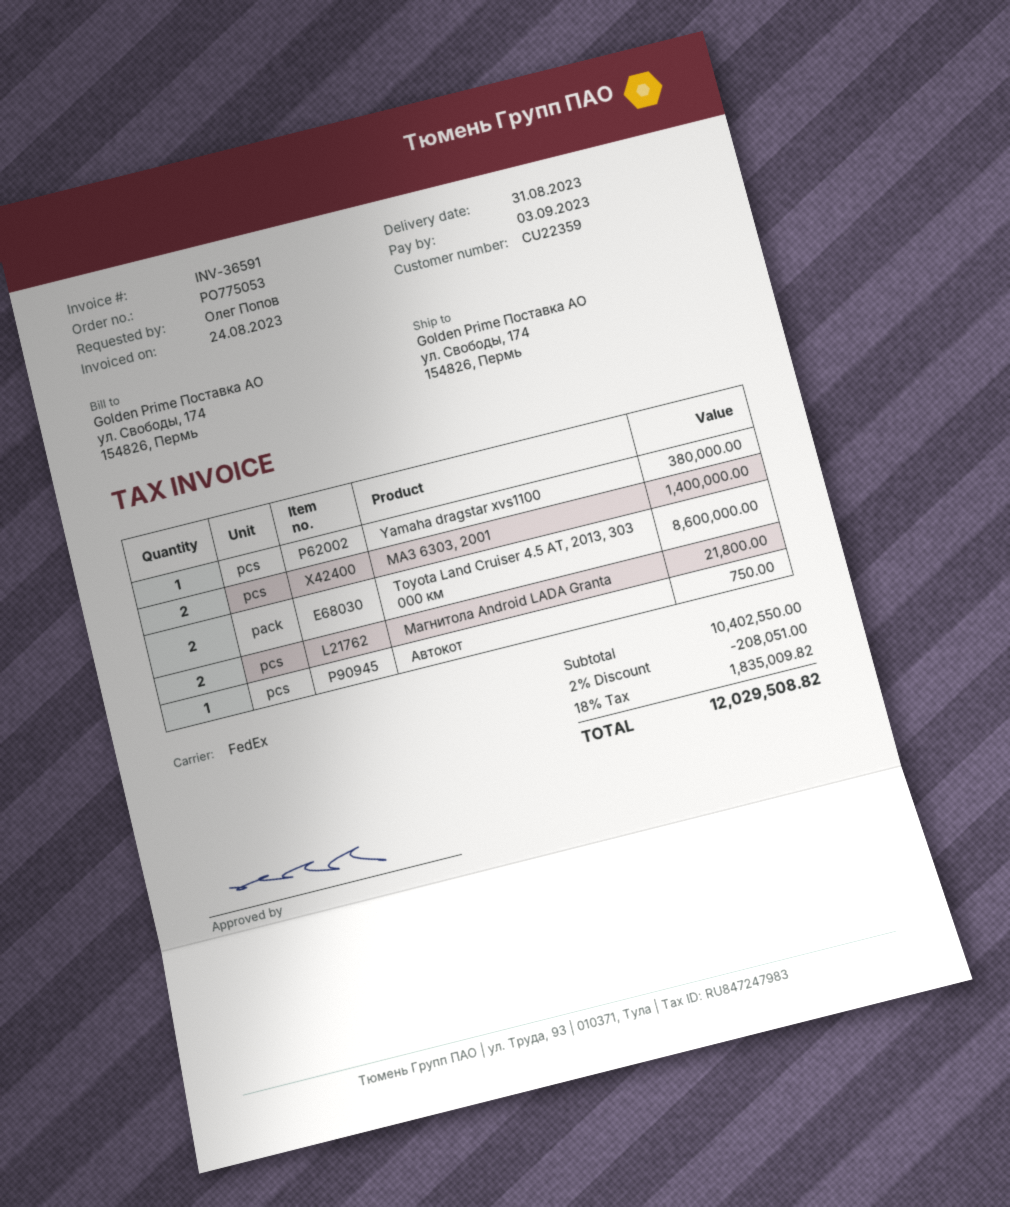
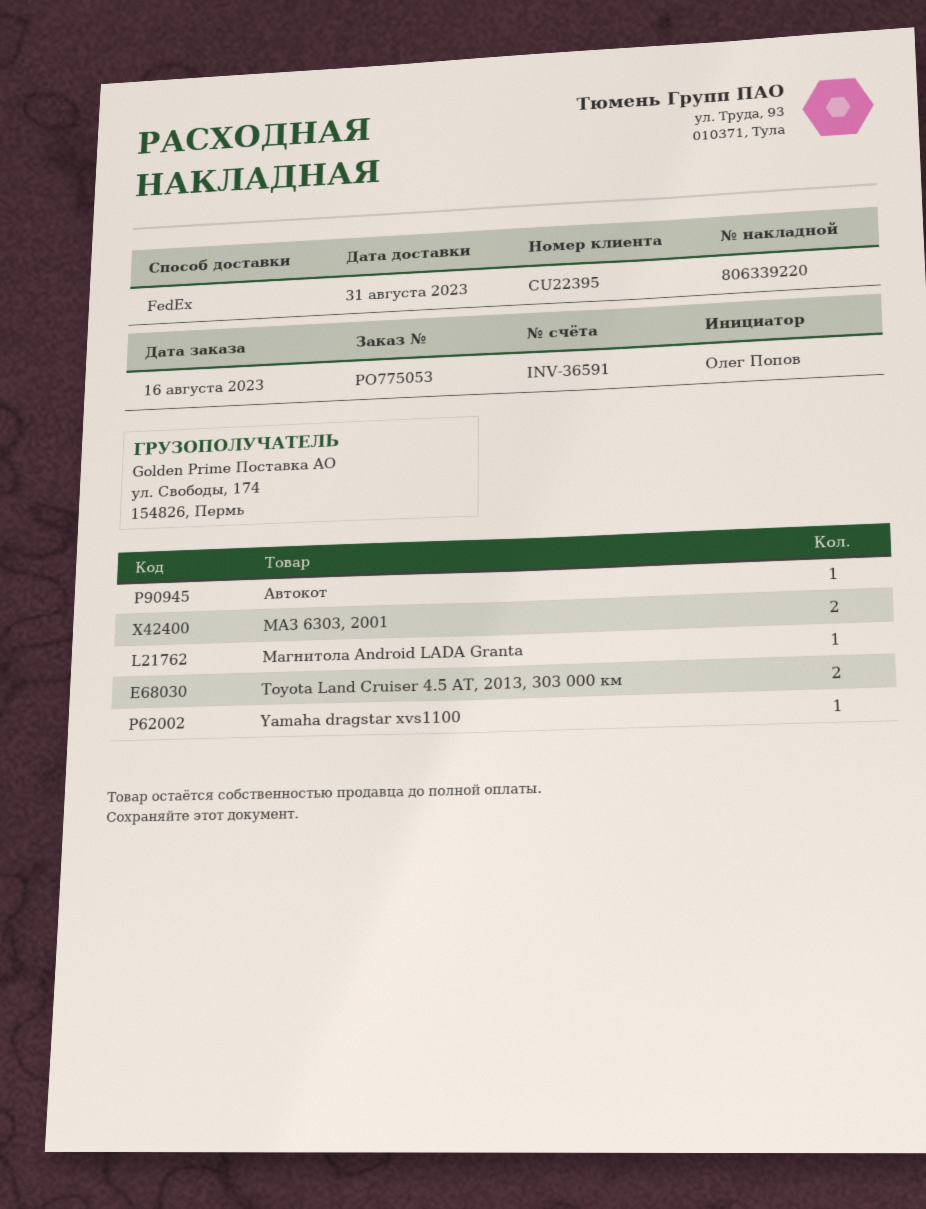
customer number: CU22359 -> CU22395
Магнитола Android LADA Granta: 2 -> 1

